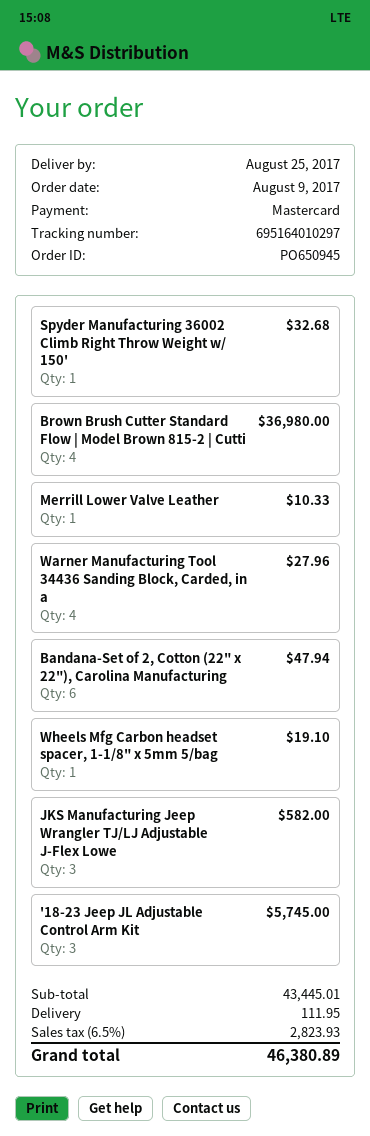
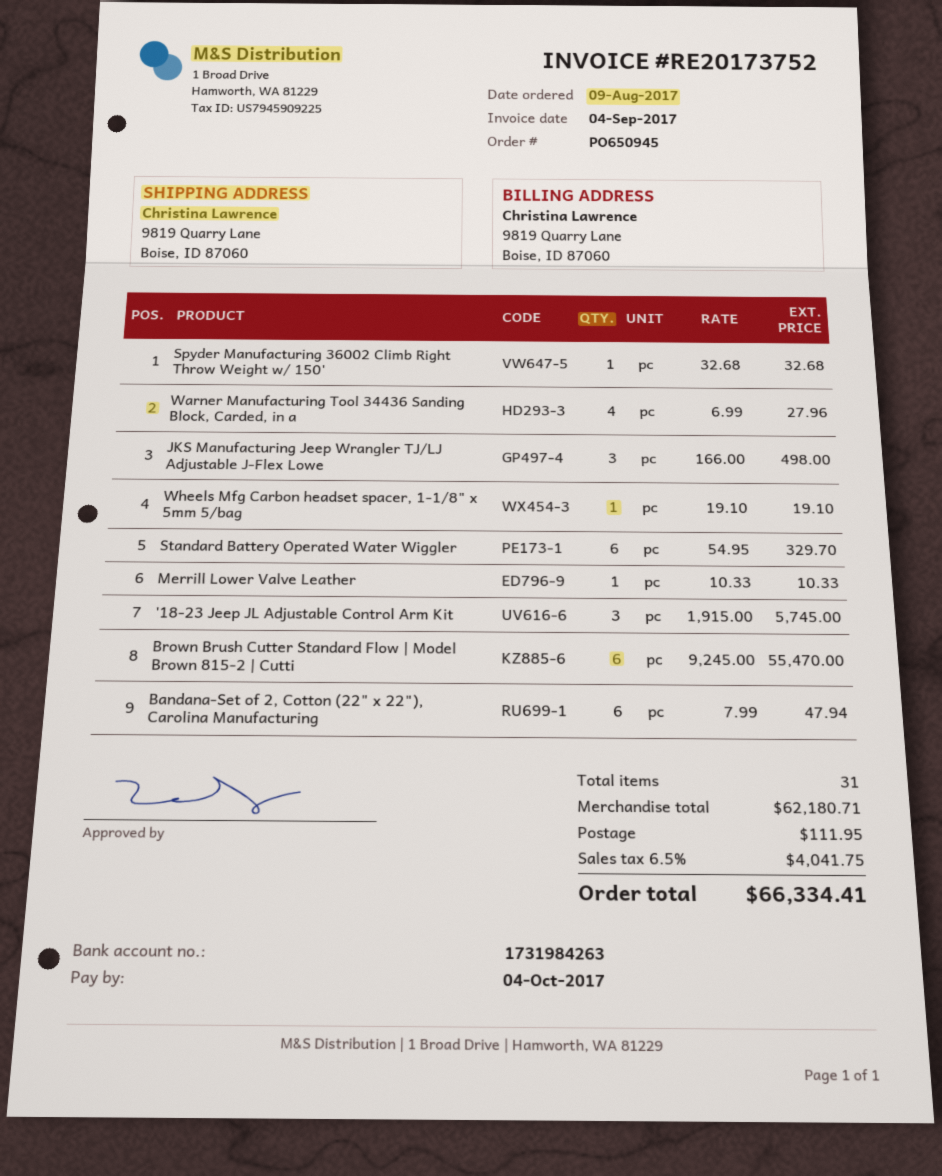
Brown Brush Cutter Standard Flow | Model Brown 815-2 | Cutti: 4 for 36980.00 -> 6 for 55470.00
JKS Manufacturing Jeep Wrangler TJ/LJ Adjustable J-Flex Lowe: 3 for 582.00 -> 3 for 498.00
Standard Battery Operated Water Wiggler: none -> 6 for 329.70
subtotal: 43445.01 -> 62180.71
tax: 6.5% = 2823.93 -> 6.5% = 4041.75
total: 46380.89 -> 66334.41

